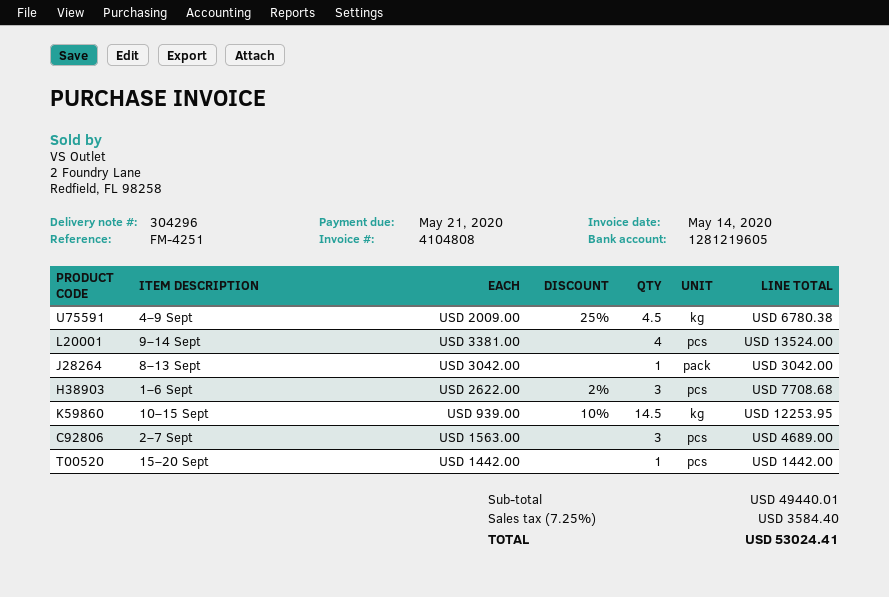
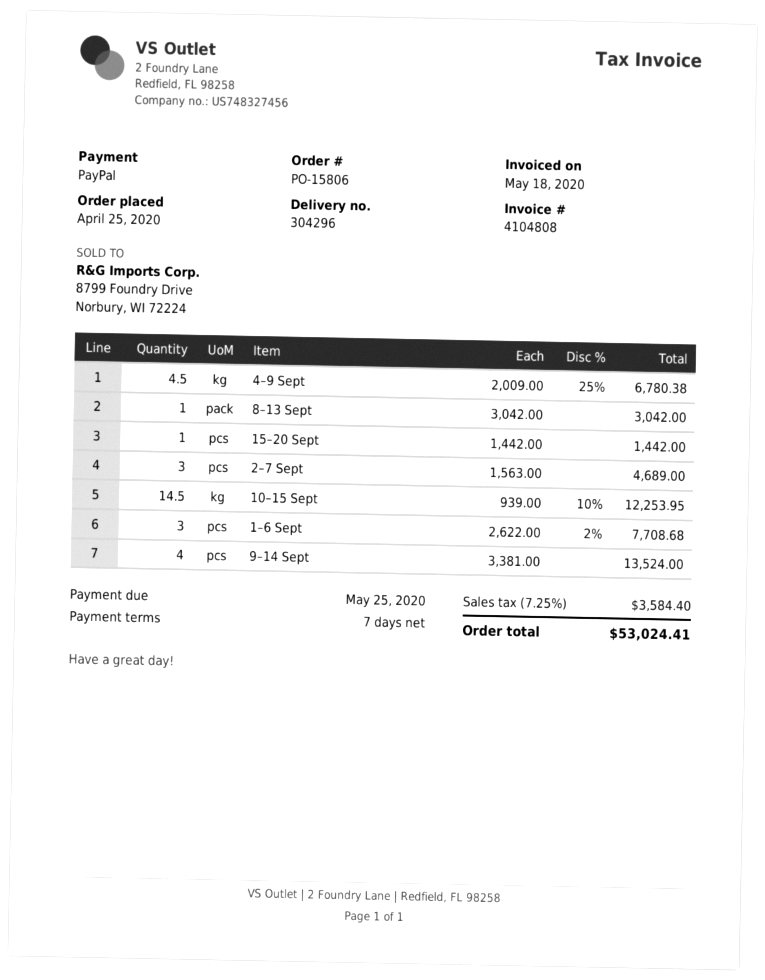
invoice date: 2020-05-14 -> 2020-05-18
due date: 2020-05-21 -> 2020-05-25

